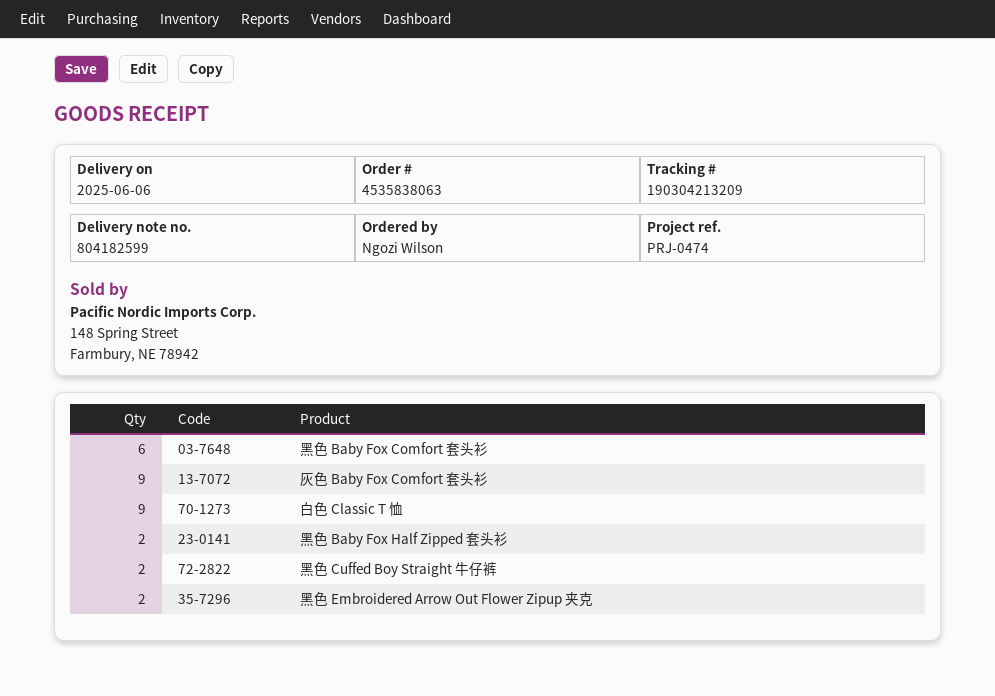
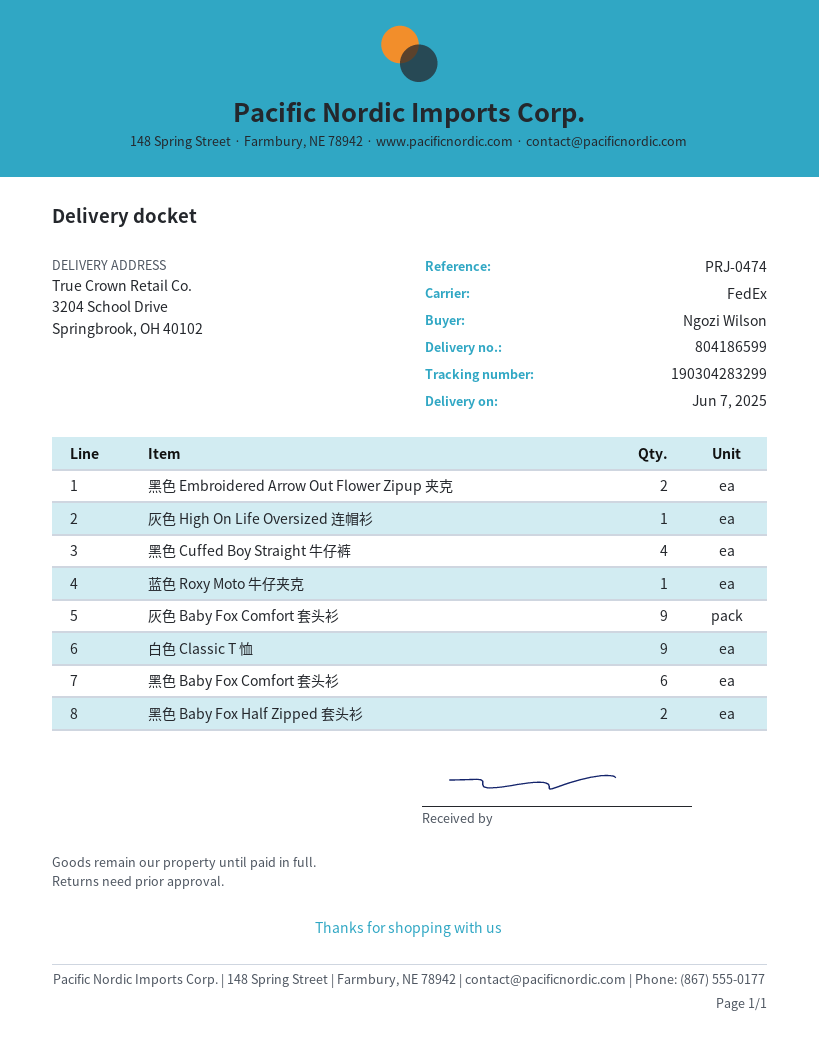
delivery note number: 804182599 -> 804186599
delivery date: 2025-06-06 -> 2025-06-07
tracking number: 190304213209 -> 190304283299
黑色 Cuffed Boy Straight 牛仔裤: 2 -> 4
灰色 High On Life Oversized 连帽衫: none -> 1
蓝色 Roxy Moto 牛仔夹克: none -> 1

